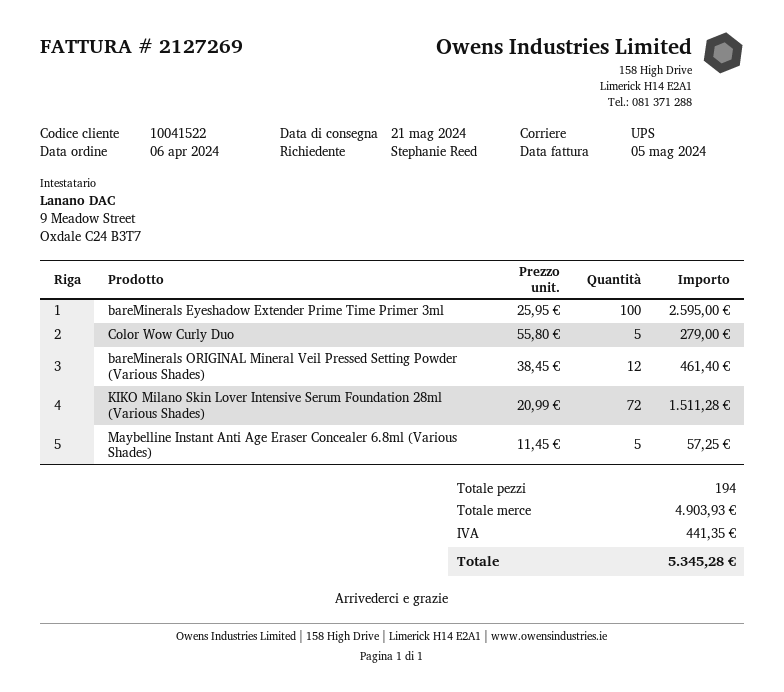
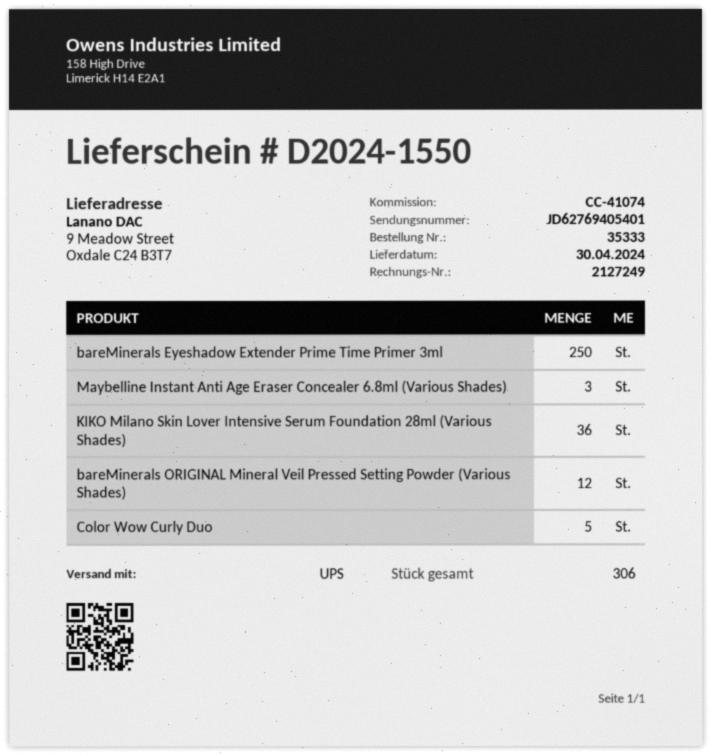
delivery date: 2024-05-21 -> 2024-04-30
invoice number: 2127269 -> 2127249
bareMinerals Eyeshadow Extender Prime Time Primer 3ml: 100 -> 250
KIKO Milano Skin Lover Intensive Serum Foundation 28ml (Various Shades): 72 -> 36
Maybelline Instant Anti Age Eraser Concealer 6.8ml (Various Shades): 5 -> 3
total quantity: 194 -> 306

